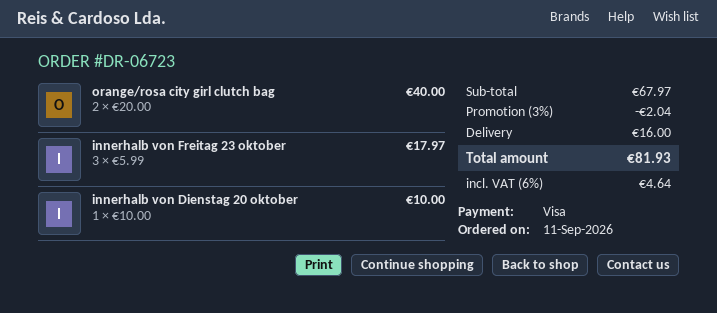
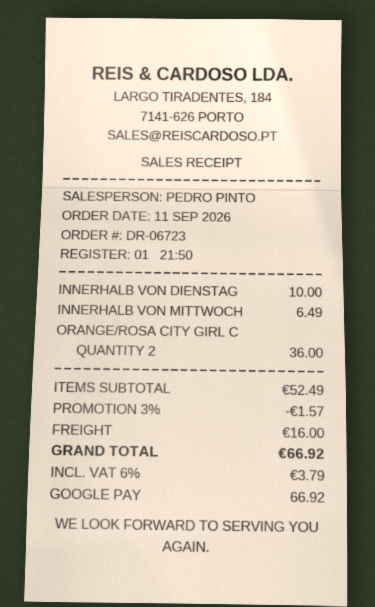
payment method: Visa -> Google Pay
orange/rosa city girl clutch bag: 2 for 40.00 -> 2 for 36.00
innerhalb von Freitag 23 oktober: 3 for 17.97 -> none
INNERHALB VON MITTWOCH: none -> 1 for 6.49
subtotal: 67.97 -> 52.49
discount: 3% = 2.04 -> 3% = 1.57
tax: 6% = 4.64 -> 6% = 3.79
total: 81.93 -> 66.92

